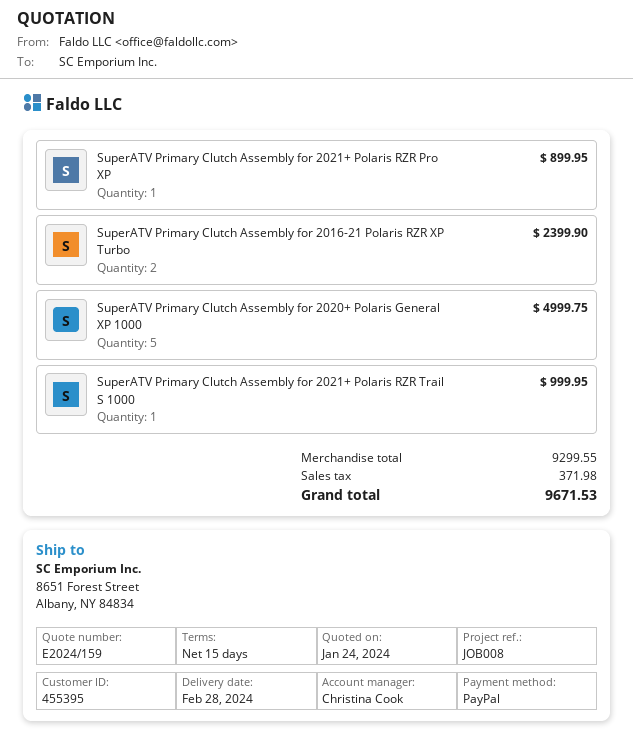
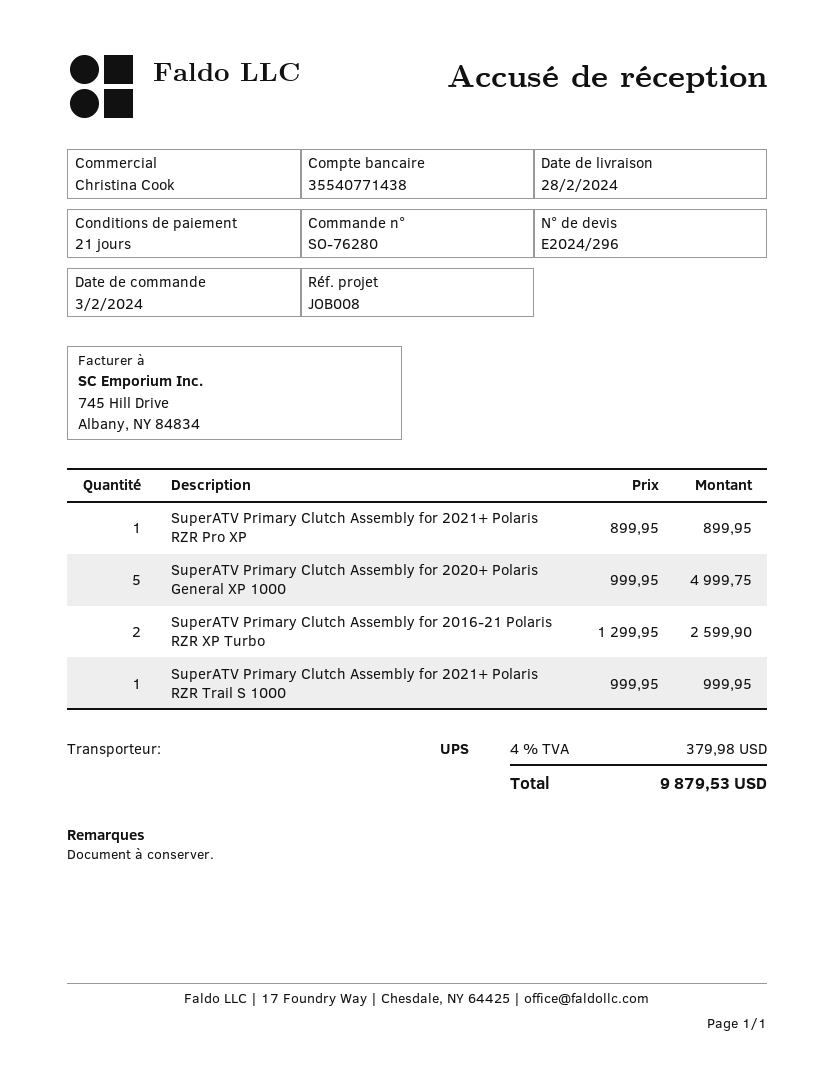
quote number: E2024/159 -> E2024/296
payment terms: 15 days -> 21 days
SuperATV Primary Clutch Assembly for 2016-21 Polaris RZR XP Turbo: 2 for 2399.90 -> 2 for 2599.90
tax: 371.98 -> 379.98
total: 9671.53 -> 9879.53

